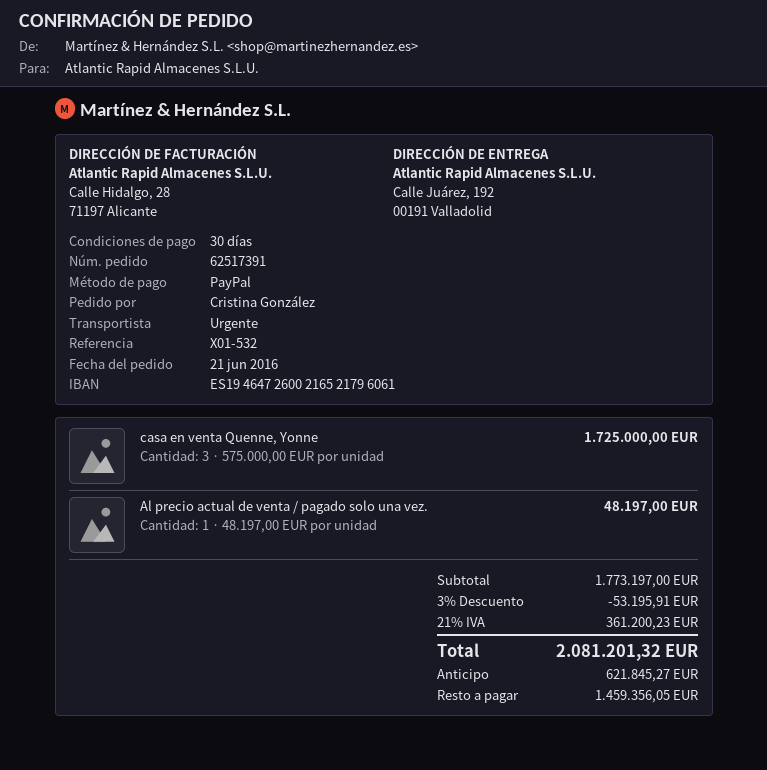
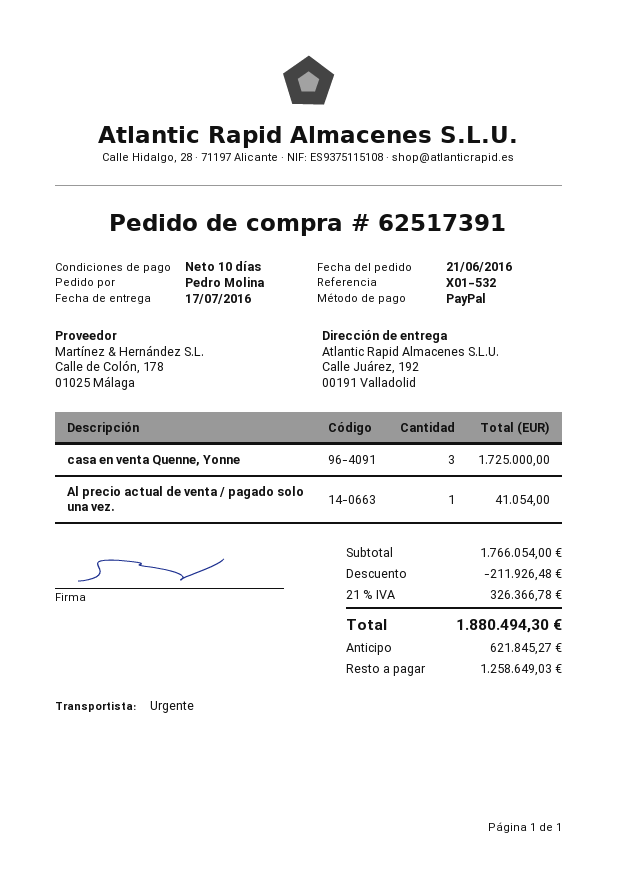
payment terms: 30 days -> 10 days
ordered by: Cristina González -> Pedro Molina
Al precio actual de venta / pagado solo una vez.: 1 for 48197.00 -> 1 for 41054.00
subtotal: 1773197.00 -> 1766054.00
discount: 53195.91 -> 211926.48
tax: 21% = 361200.23 -> 21% = 326366.78
total: 2081201.32 -> 1880494.30
balance: 1459356.05 -> 1258649.03

